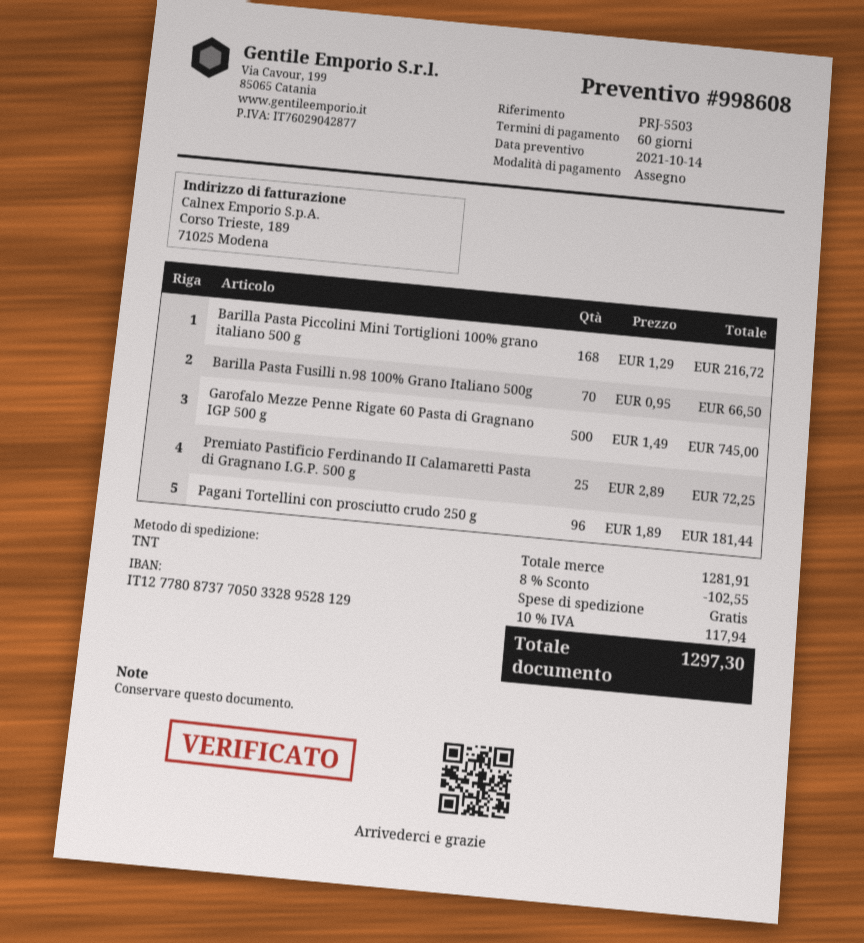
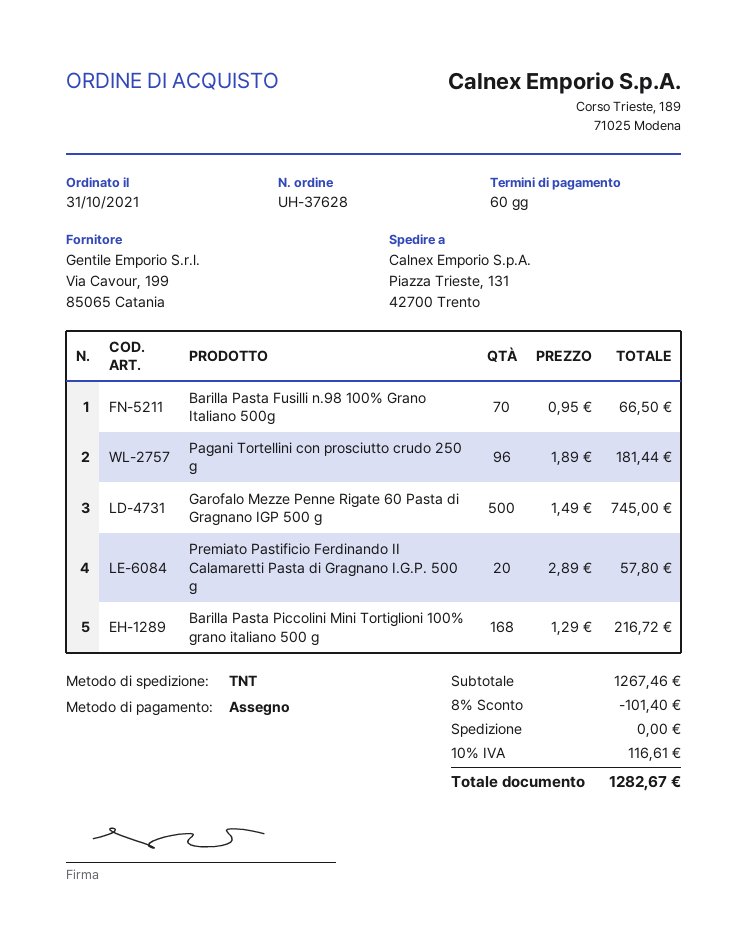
Premiato Pastificio Ferdinando II Calamaretti Pasta di Gragnano I.G.P. 500 g: 25 x 2.89 = 72.25 -> 20 x 2.89 = 57.80
subtotal: 1281.91 -> 1267.46
discount: 8% = 102.55 -> 8% = 101.40
tax: 10% = 117.94 -> 10% = 116.61
total: 1297.30 -> 1282.67

